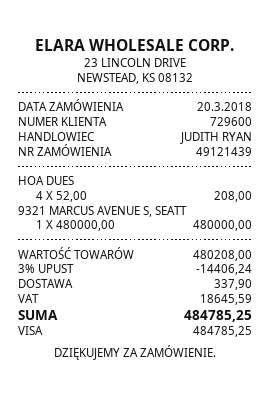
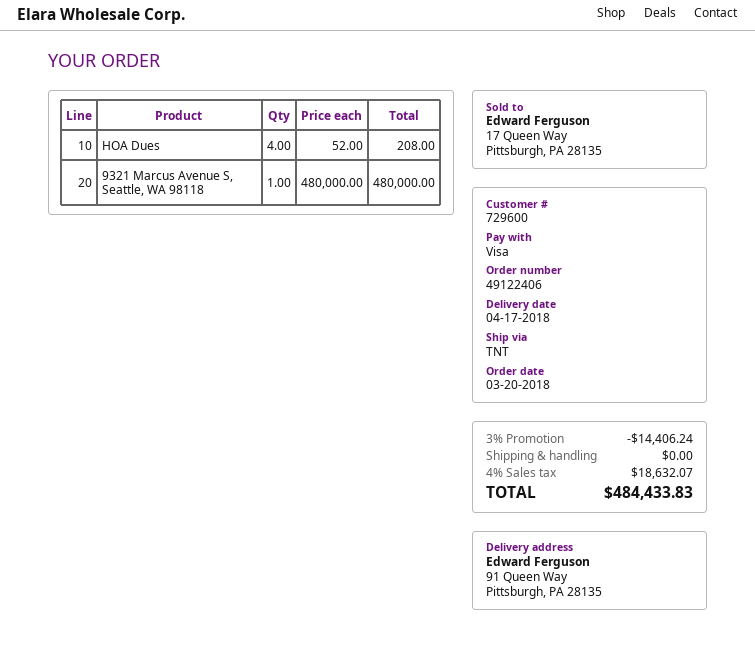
order number: 49121439 -> 49122406
shipping: 337.90 -> 0.00
tax: 18645.59 -> 18632.07
total: 484785.25 -> 484433.83

